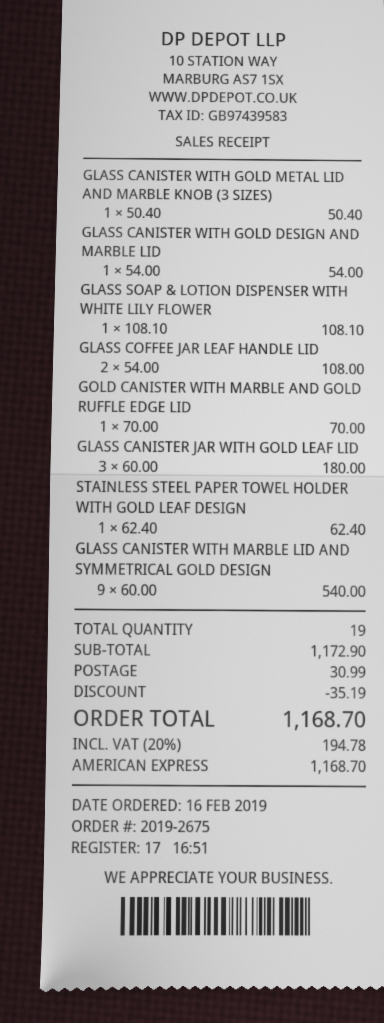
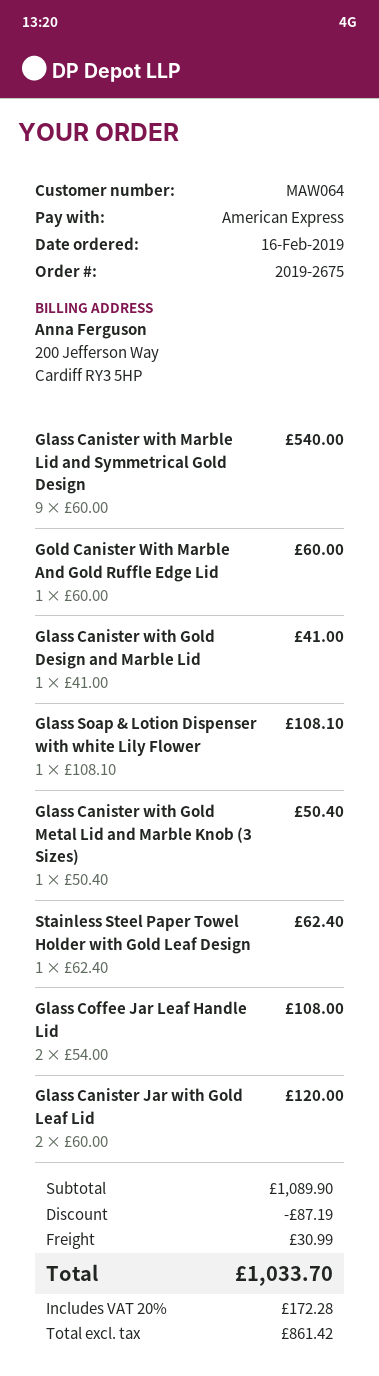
GLASS CANISTER WITH GOLD DESIGN AND MARBLE LID: 1 x 54.00 = 54.00 -> 1 x 41.00 = 41.00
GOLD CANISTER WITH MARBLE AND GOLD RUFFLE EDGE LID: 1 x 70.00 = 70.00 -> 1 x 60.00 = 60.00
GLASS CANISTER JAR WITH GOLD LEAF LID: 3 x 60.00 = 180.00 -> 2 x 60.00 = 120.00
subtotal: 1172.90 -> 1089.90
discount: 35.19 -> 87.19
tax: 20% = 194.78 -> 20% = 172.28
total: 1168.70 -> 1033.70

